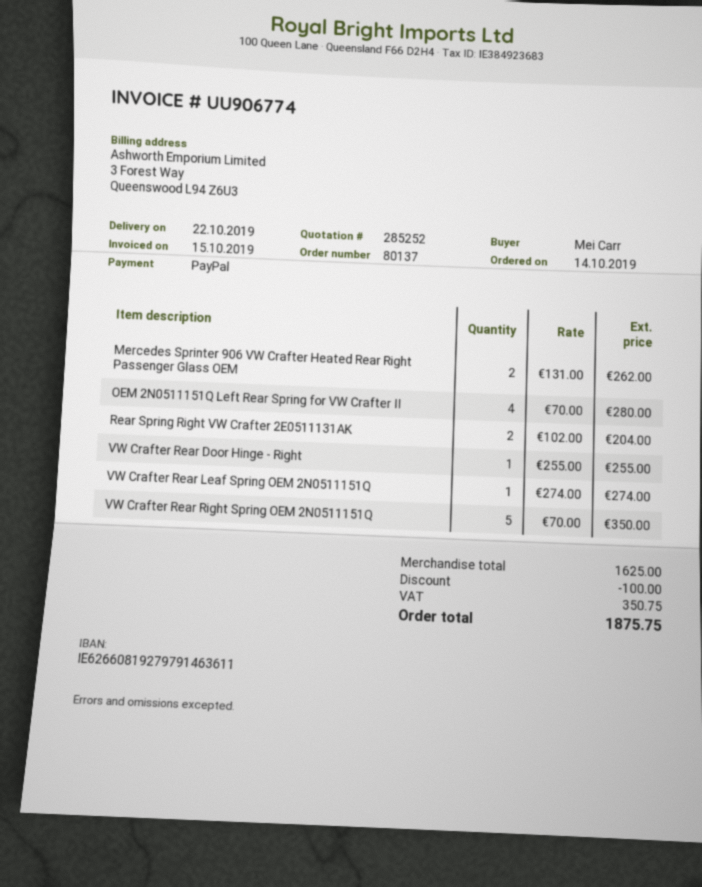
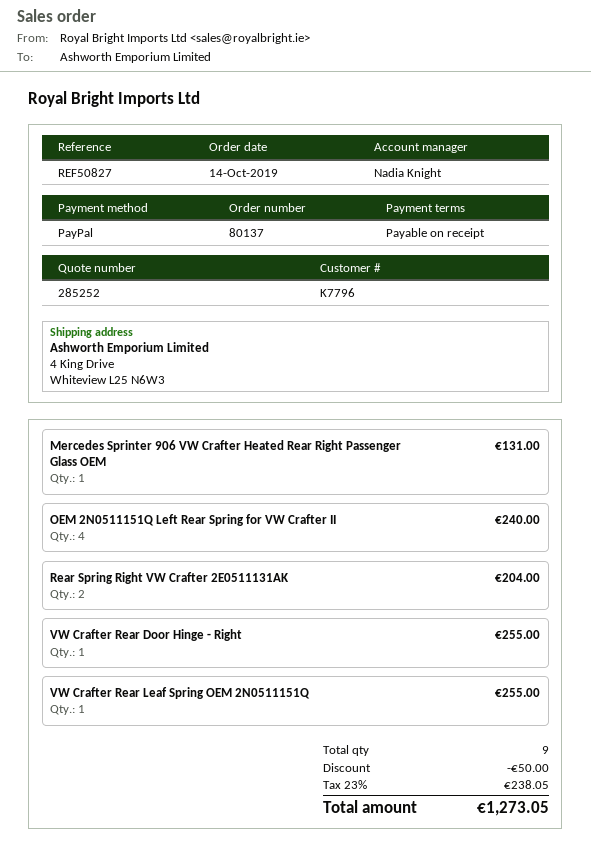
Mercedes Sprinter 906 VW Crafter Heated Rear Right Passenger Glass OEM: 2 for 262.00 -> 1 for 131.00
OEM 2N0511151Q Left Rear Spring for VW Crafter II: 4 for 280.00 -> 4 for 240.00
VW Crafter Rear Leaf Spring OEM 2N0511151Q: 1 for 274.00 -> 1 for 255.00
VW Crafter Rear Right Spring OEM 2N0511151Q: 5 for 350.00 -> none
discount: 100.00 -> 50.00
tax: 350.75 -> 238.05
total: 1875.75 -> 1273.05

